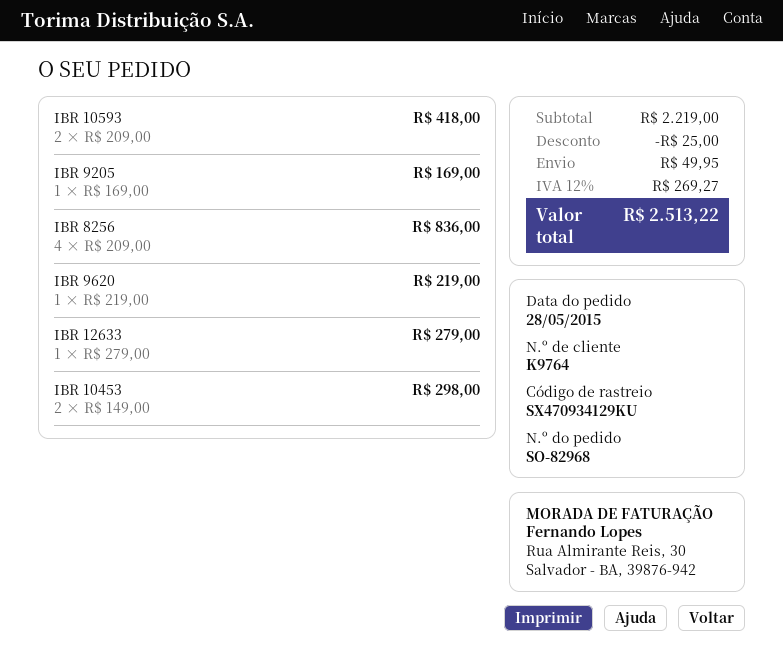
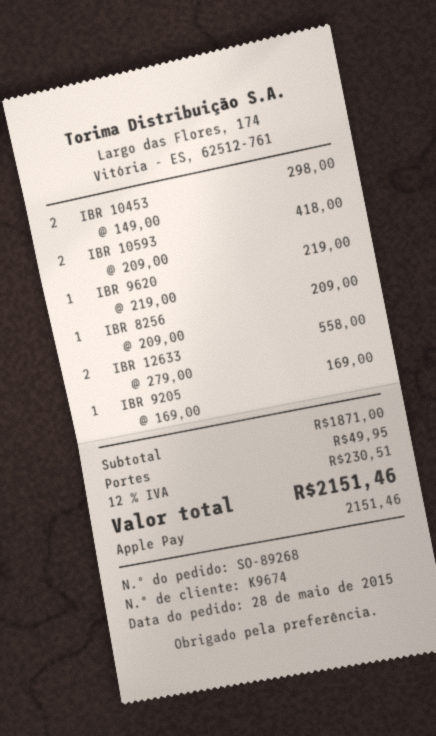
order number: SO-82968 -> SO-89268
customer number: K9764 -> K9674
IBR 8256: 4 x 209.00 = 836.00 -> 1 x 209.00 = 209.00
IBR 12633: 1 x 279.00 = 279.00 -> 2 x 279.00 = 558.00
subtotal: 2219.00 -> 1871.00
discount: 25.00 -> none
tax: 12% = 269.27 -> 12% = 230.51
total: 2513.22 -> 2151.46

